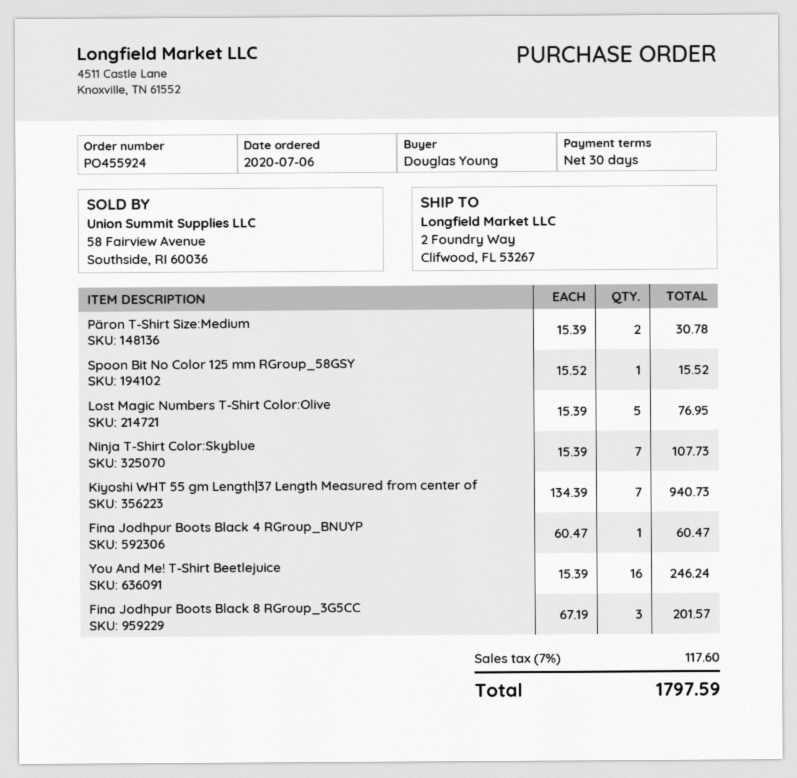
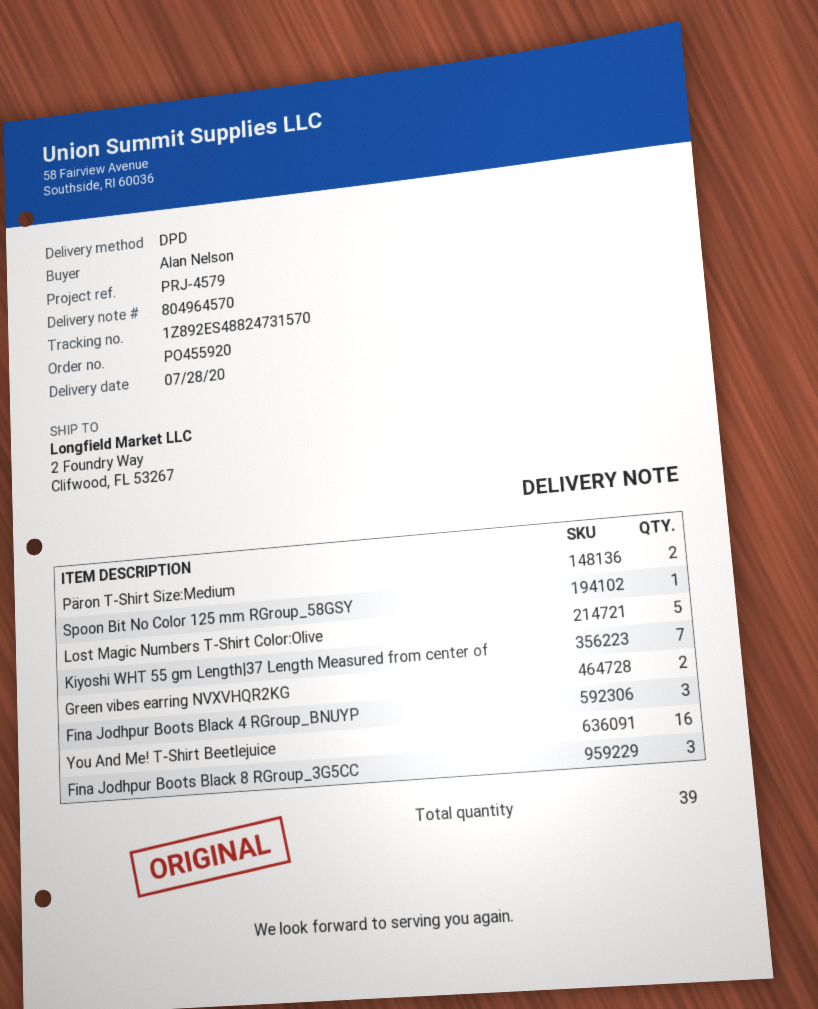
order number: PO455924 -> PO455920
ordered by: Douglas Young -> Alan Nelson
Ninja T-Shirt Color:Skyblue: 7 -> none
Fina Jodhpur Boots Black 4 RGroup_BNUYP: 1 -> 3
Green vibes earring NVXVHQR2KG: none -> 2

